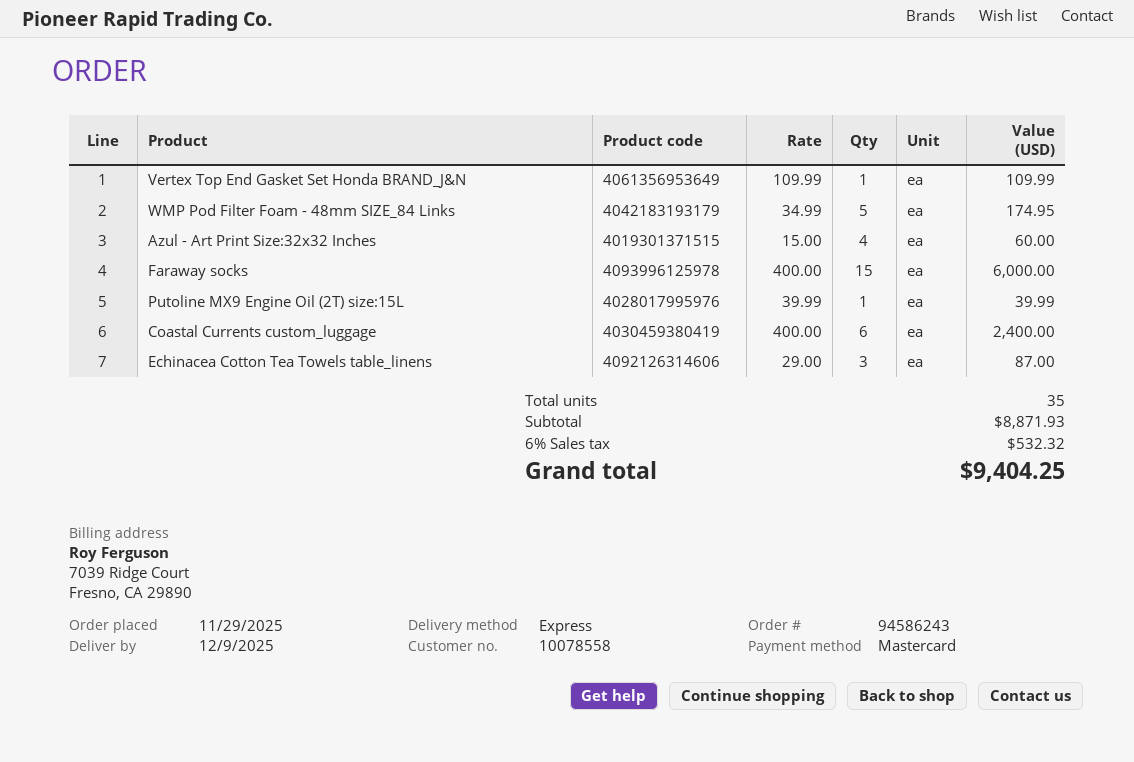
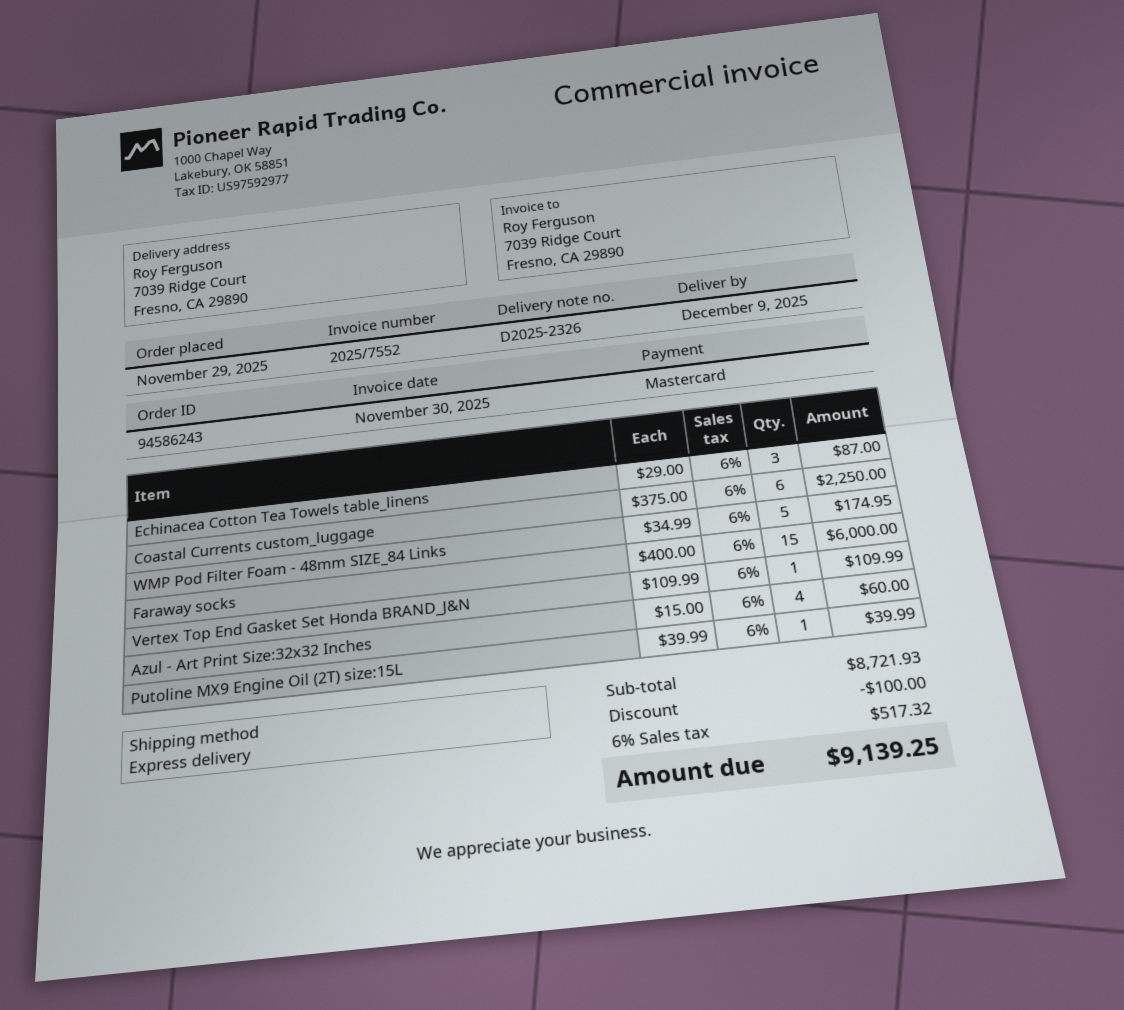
Coastal Currents custom_luggage: 6 x 400.00 = 2400.00 -> 6 x 375.00 = 2250.00
subtotal: 8871.93 -> 8721.93
discount: none -> 100.00
tax: 6% = 532.32 -> 6% = 517.32
total: 9404.25 -> 9139.25

